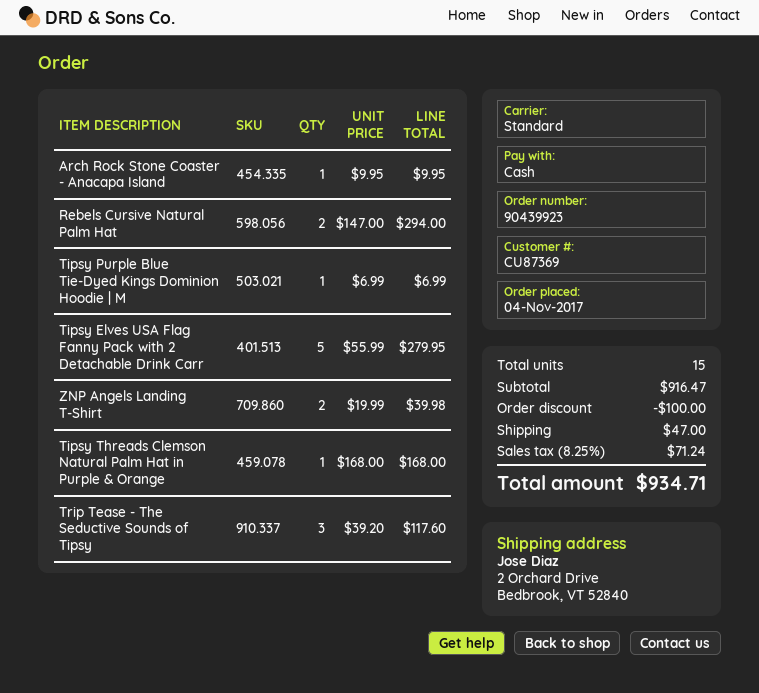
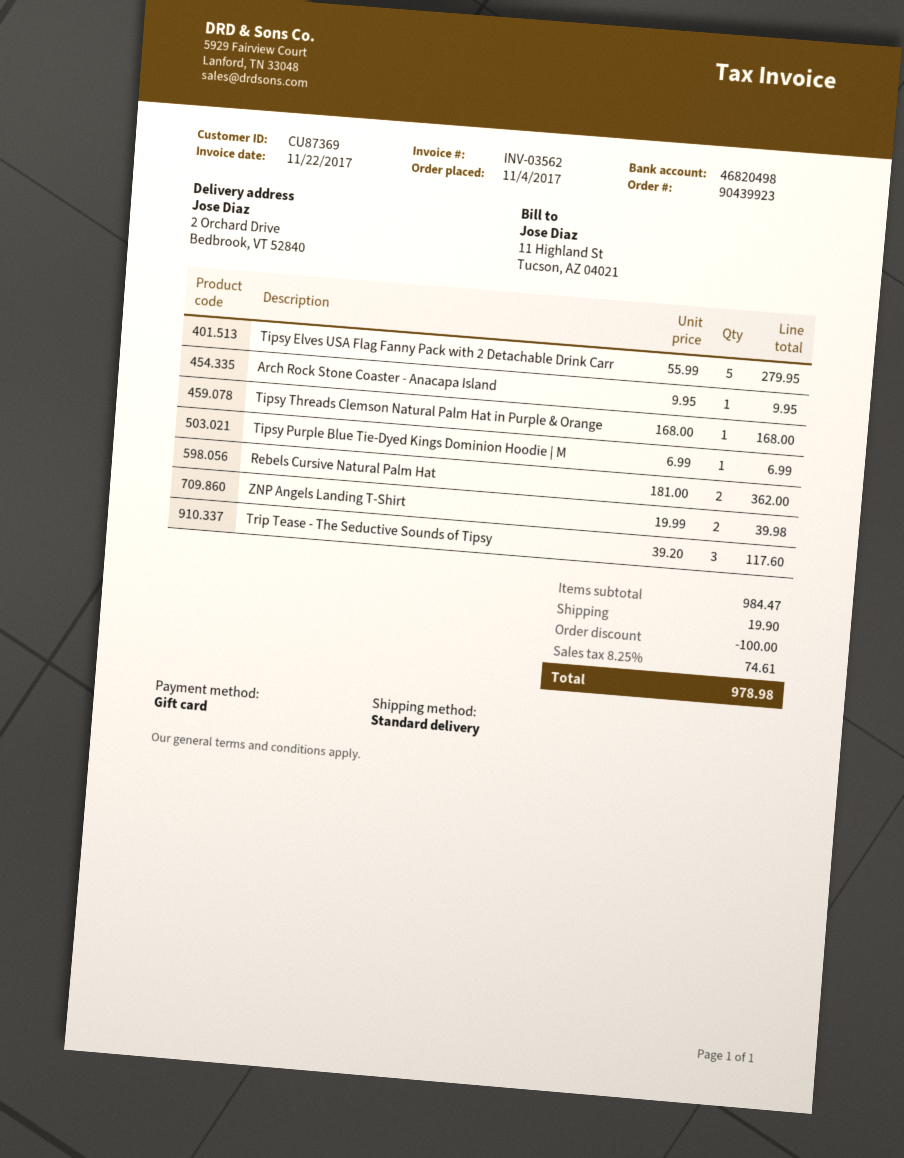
payment method: cash -> gift card
Rebels Cursive Natural Palm Hat: 2 x 147.00 = 294.00 -> 2 x 181.00 = 362.00
subtotal: 916.47 -> 984.47
shipping: 47.00 -> 19.90
tax: 8.25% = 71.24 -> 8.25% = 74.61
total: 934.71 -> 978.98

